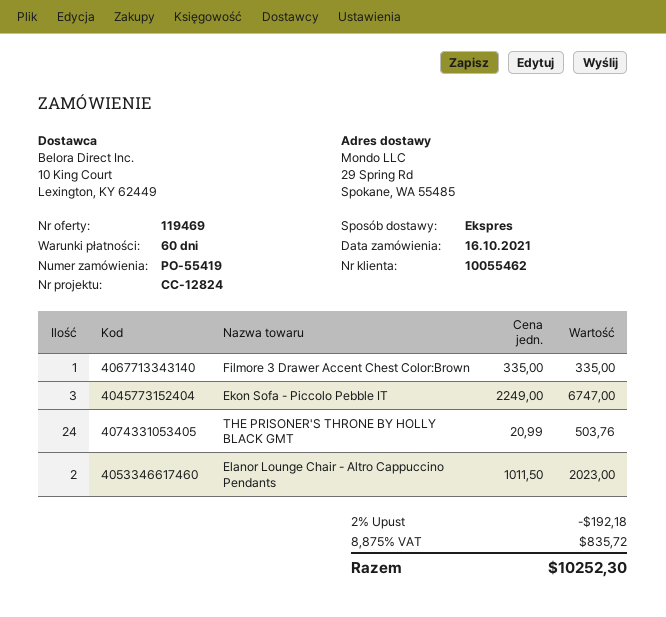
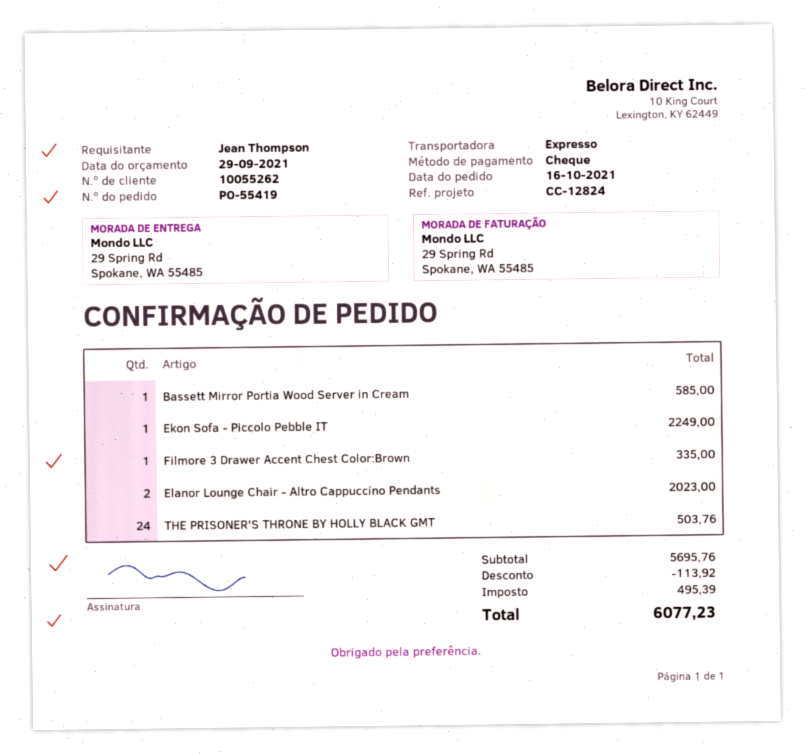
customer number: 10055462 -> 10055262
Ekon Sofa - Piccolo Pebble IT: 3 for 6747.00 -> 1 for 2249.00
Bassett Mirror Portia Wood Server in Cream: none -> 1 for 585.00
discount: 192.18 -> 113.92
tax: 835.72 -> 495.39
total: 10252.30 -> 6077.23

